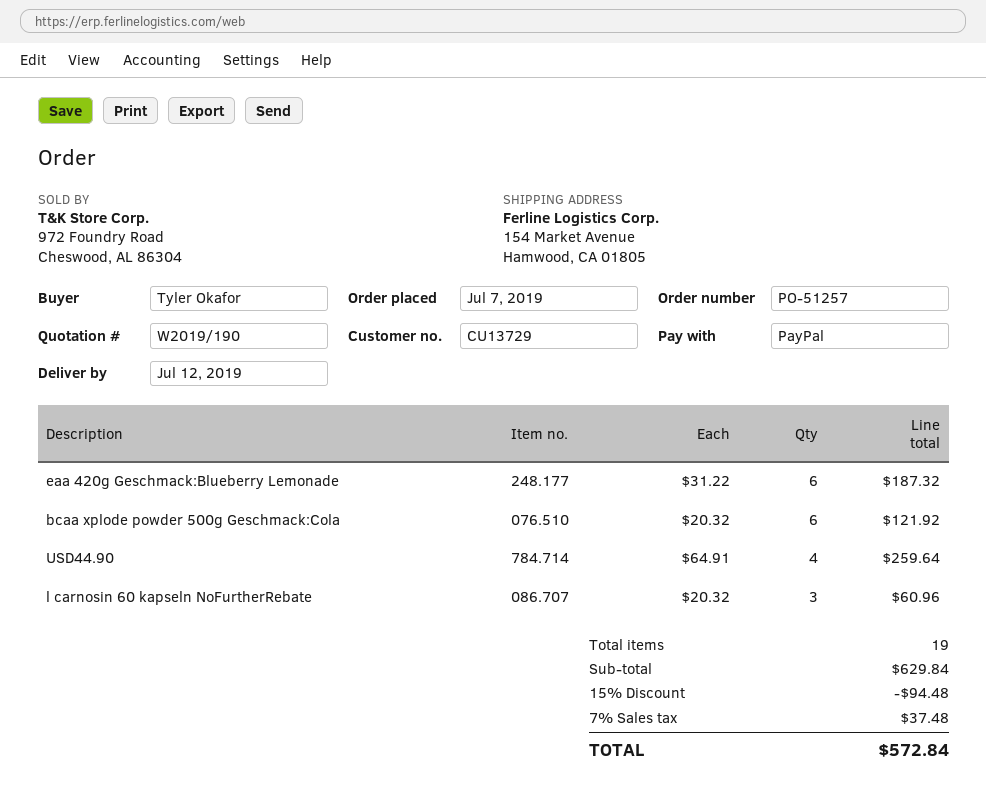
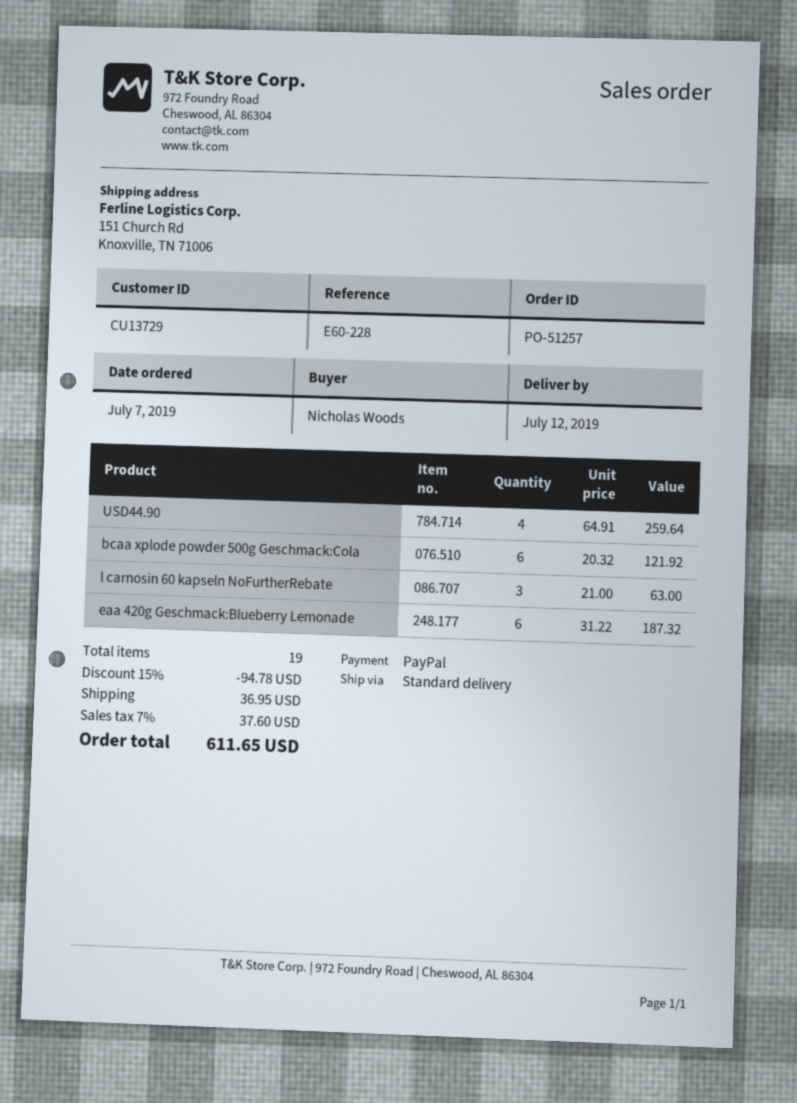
ordered by: Tyler Okafor -> Nicholas Woods
ship to: 154 Market Avenue, Hamwood, CA 01805 -> 151 Church Rd, Knoxville, TN 71006
l carnosin 60 kapseln NoFurtherRebate: 3 x 20.32 = 60.96 -> 3 x 21.00 = 63.00
discount: 15% = 94.48 -> 15% = 94.78
shipping: none -> 36.95
tax: 7% = 37.48 -> 7% = 37.60
total: 572.84 -> 611.65

